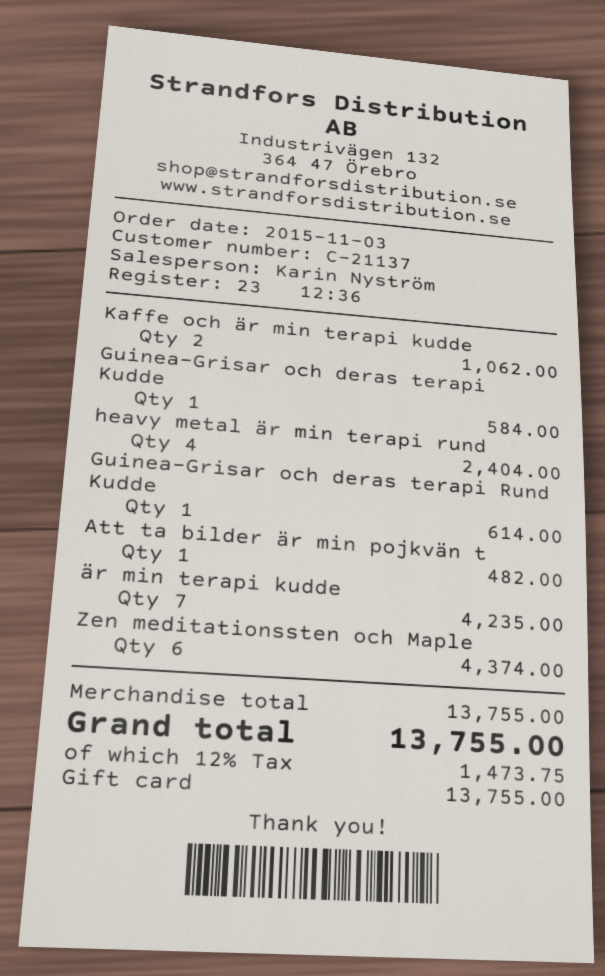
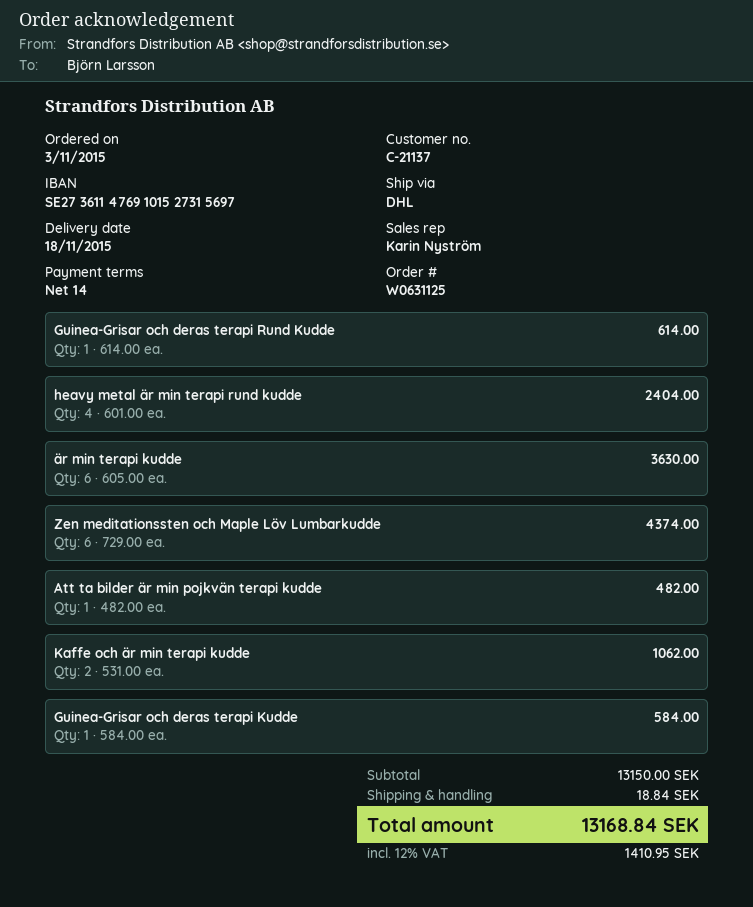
är min terapi kudde: 7 for 4235.00 -> 6 for 3630.00
subtotal: 13755.00 -> 13150.00
shipping: none -> 18.84
tax: 12% = 1473.75 -> 12% = 1410.95
total: 13755.00 -> 13168.84

